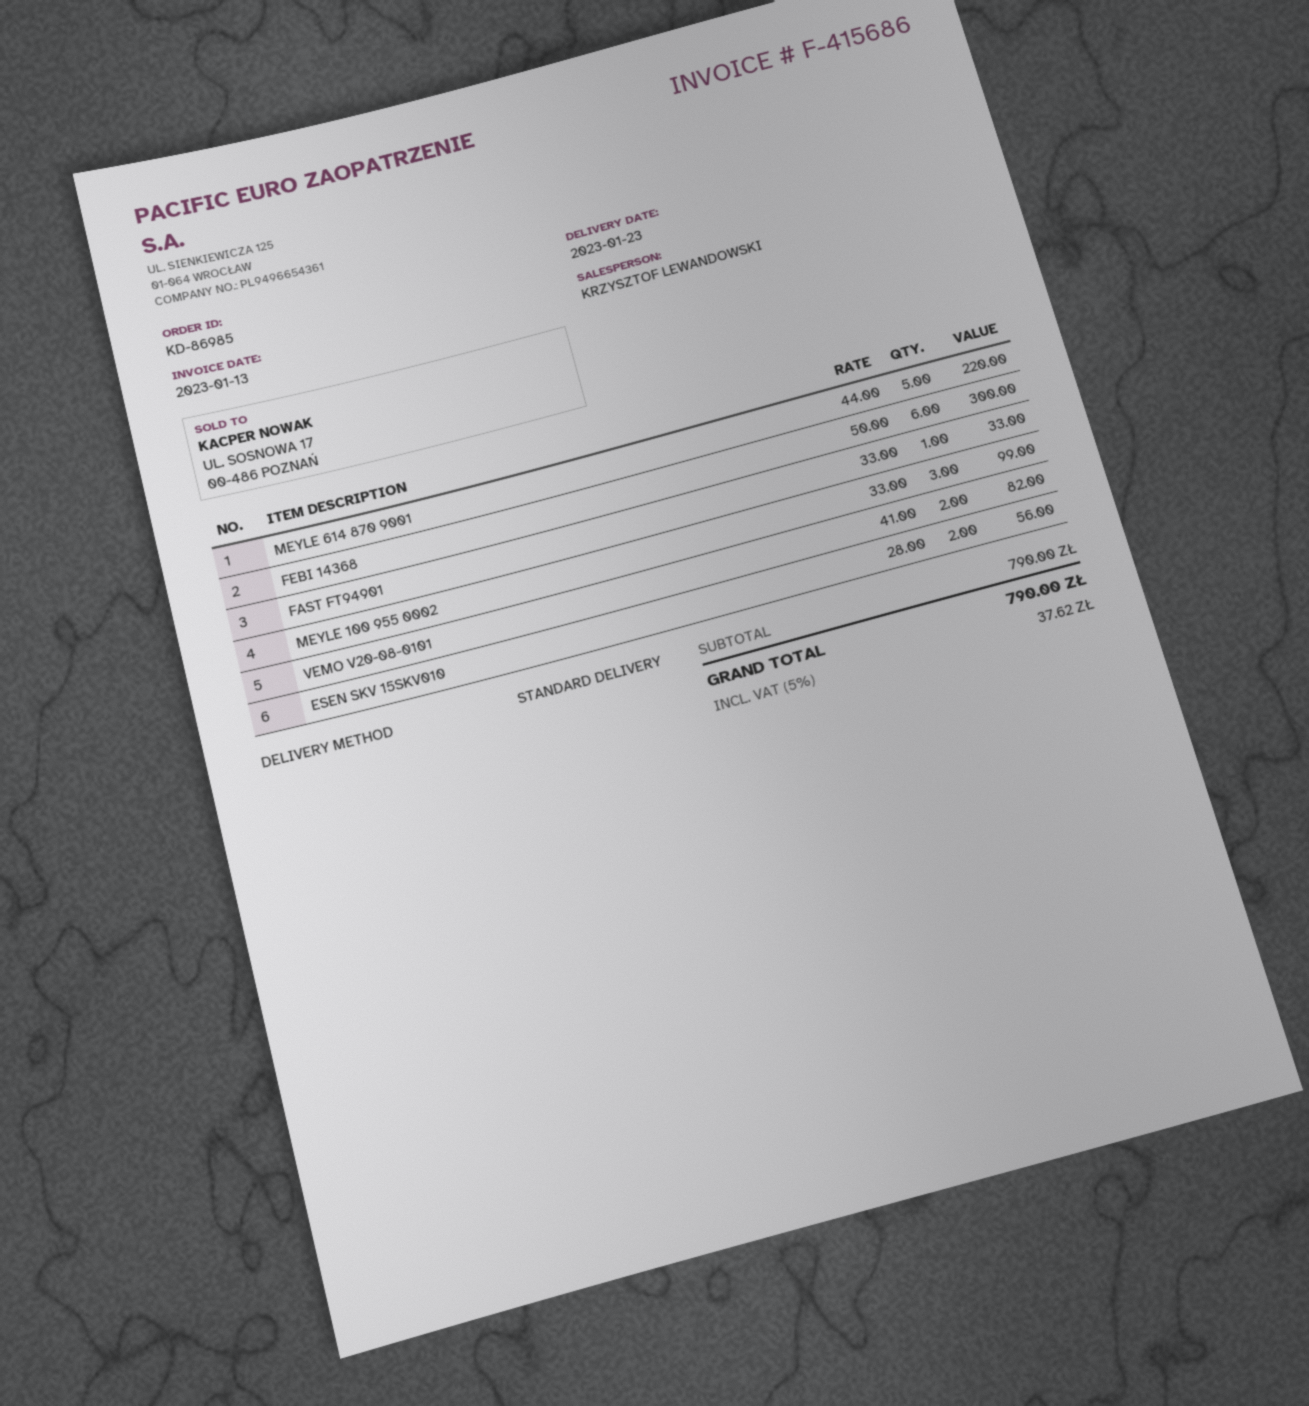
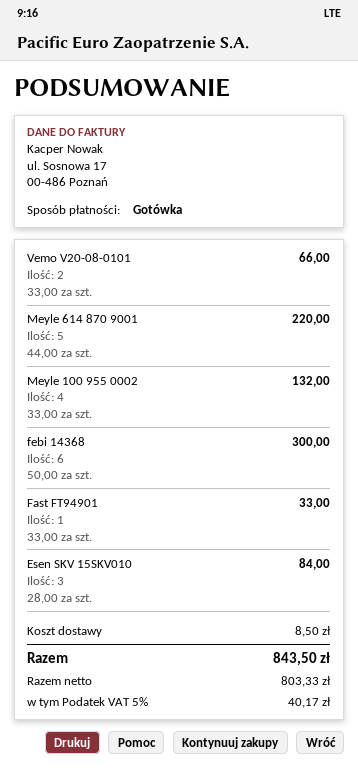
MEYLE 100 955 0002: 3 x 33.00 = 99.00 -> 4 x 33.00 = 132.00
VEMO V20-08-0101: 2 x 41.00 = 82.00 -> 2 x 33.00 = 66.00
ESEN SKV 15SKV010: 2 x 28.00 = 56.00 -> 3 x 28.00 = 84.00
shipping: none -> 8.50
tax: 5% = 37.62 -> 5% = 40.17
total: 790.00 -> 843.50

